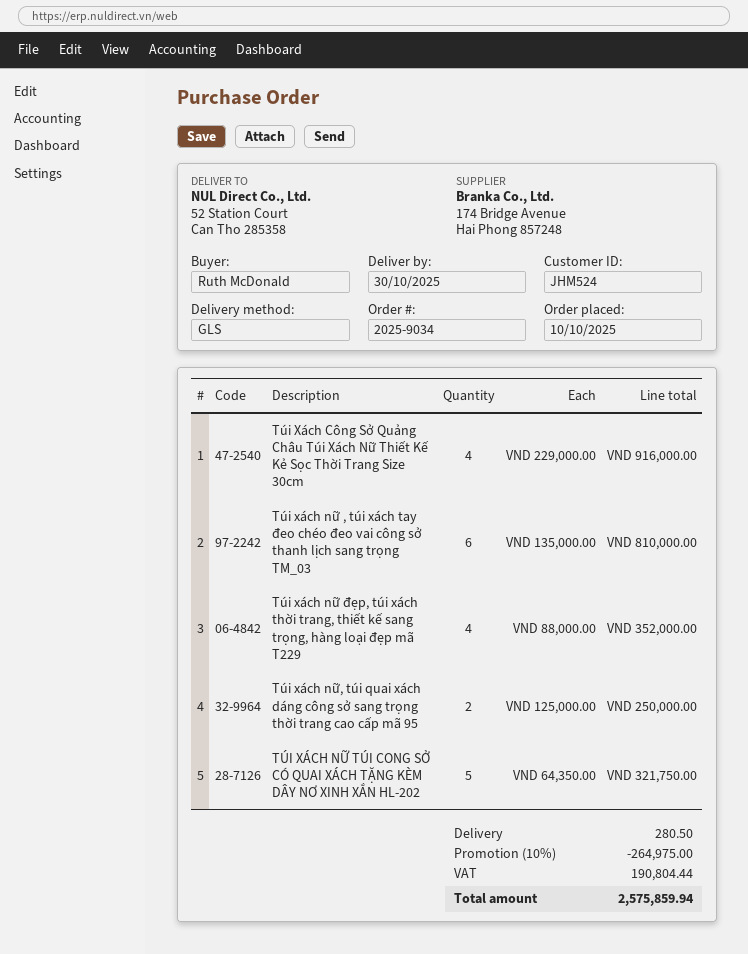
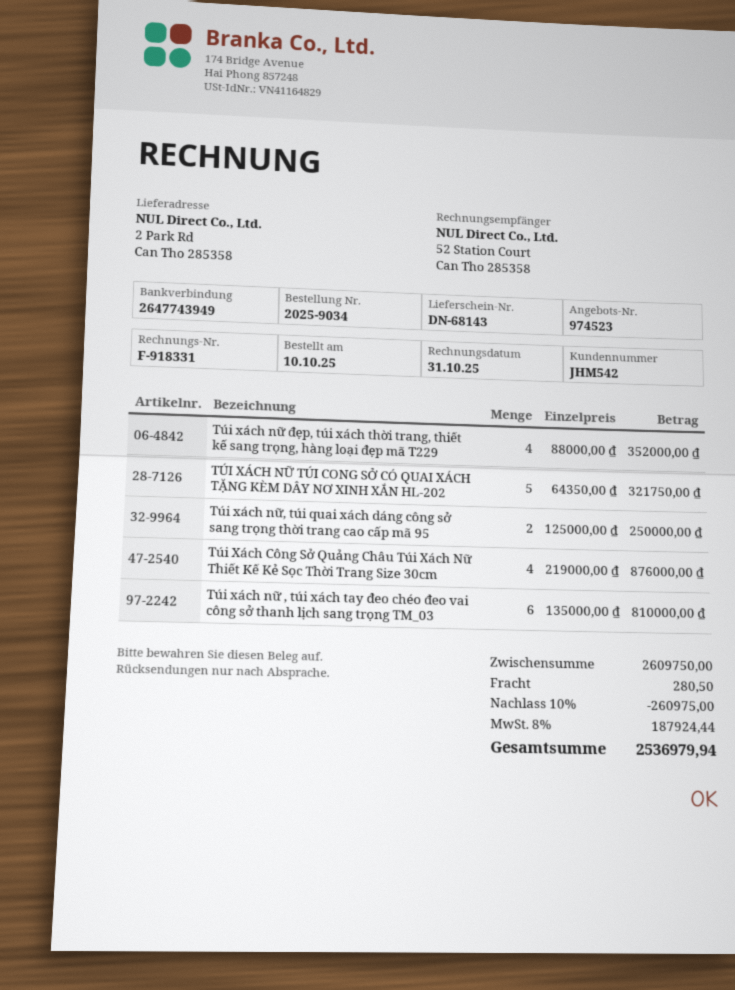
customer number: JHM524 -> JHM542
ship to: 52 Station Court, Can Tho 285358 -> 2 Park Rd, Can Tho 285358
Túi Xách Công Sở Quảng Châu Túi Xách Nữ Thiết Kế Kẻ Sọc Thời Trang Size 30cm: 4 x 229000.00 = 916000.00 -> 4 x 219000.00 = 876000.00
discount: 10% = 264975.00 -> 10% = 260975.00
tax: 190804.44 -> 187924.44
total: 2575859.94 -> 2536979.94

